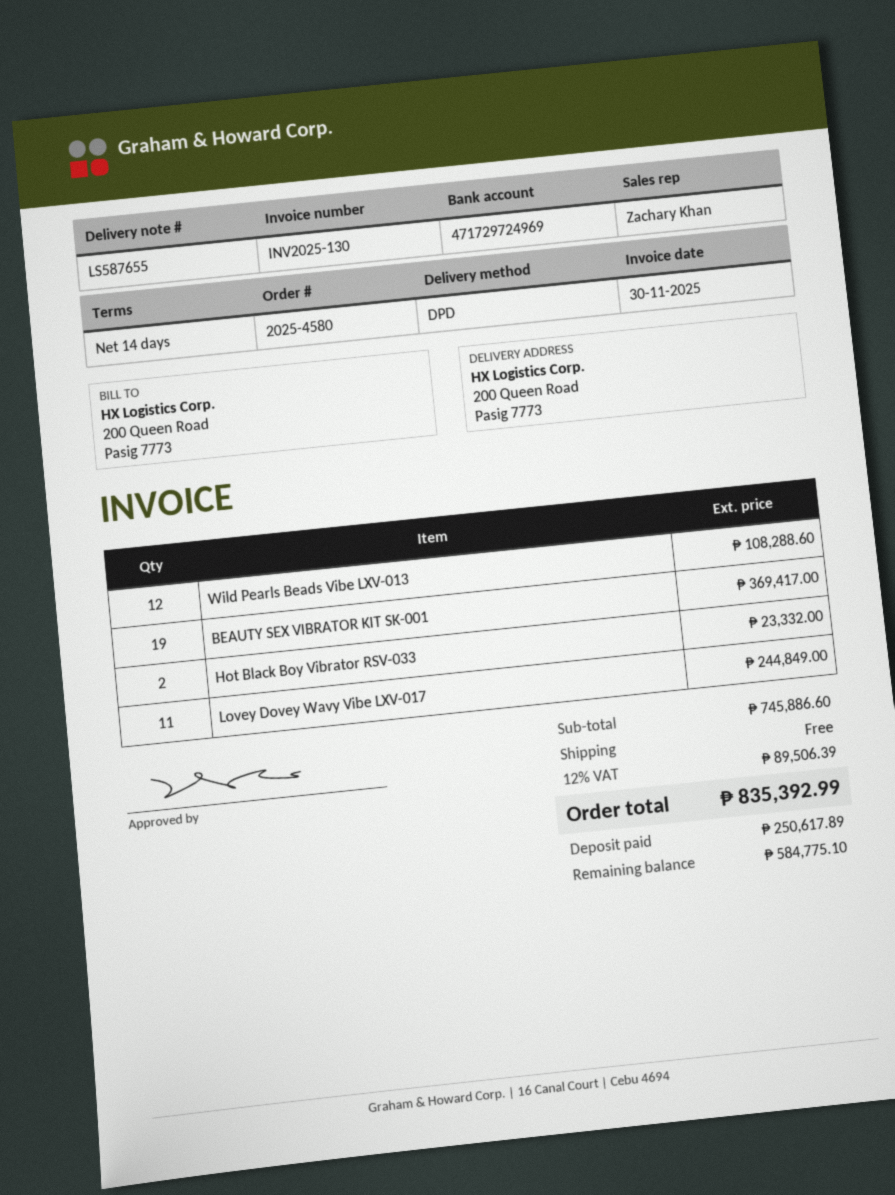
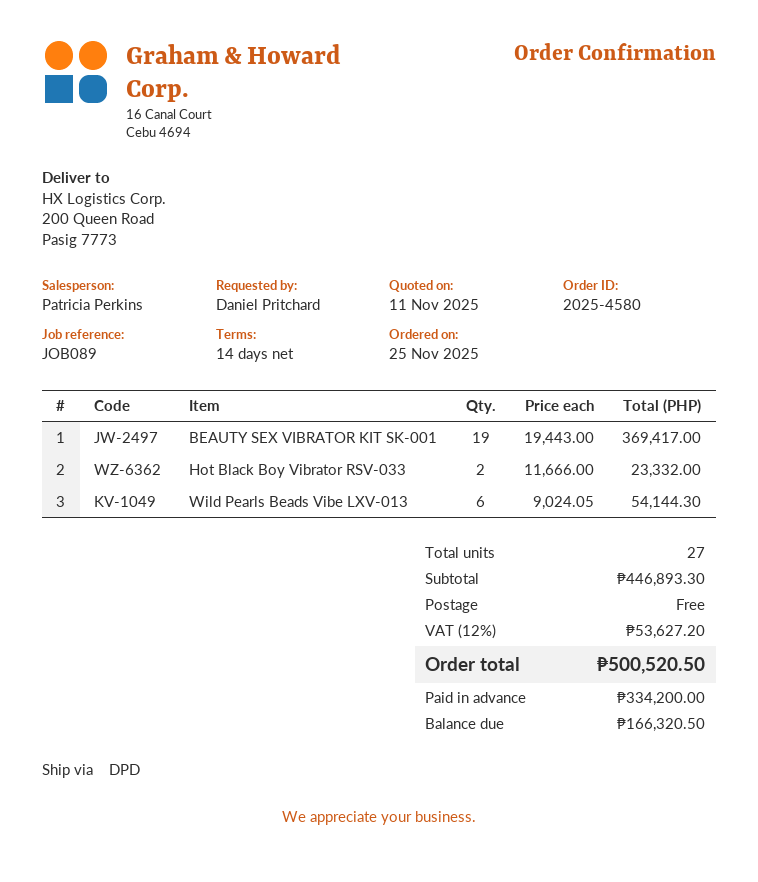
sales rep: Zachary Khan -> Patricia Perkins
Wild Pearls Beads Vibe LXV-013: 12 for 108288.60 -> 6 for 54144.30
Lovey Dovey Wavy Vibe LXV-017: 11 for 244849.00 -> none
subtotal: 745886.60 -> 446893.30
tax: 12% = 89506.39 -> 12% = 53627.20
total: 835392.99 -> 500520.50
deposit: 250617.89 -> 334200.00
balance: 584775.10 -> 166320.50

